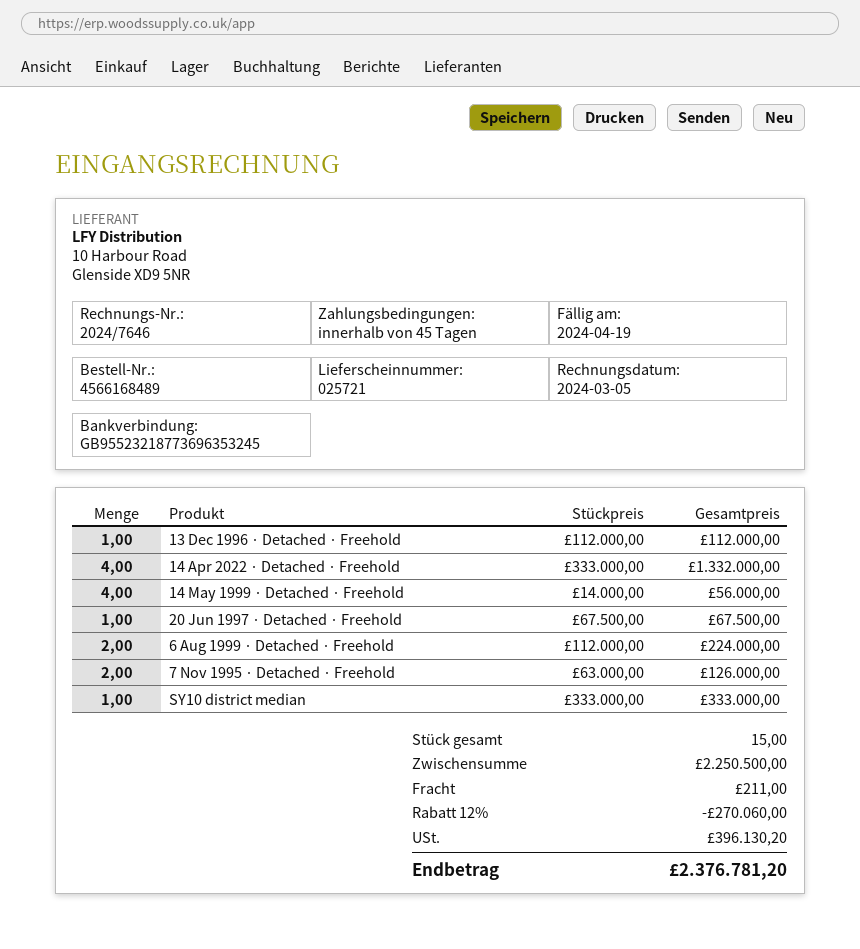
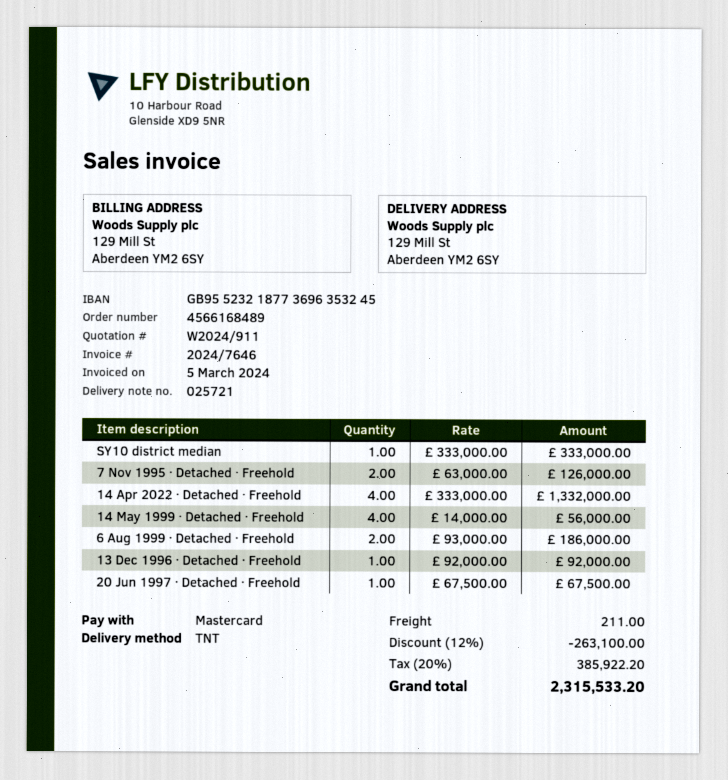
13 Dec 1996 · Detached · Freehold: 1 x 112000.00 = 112000.00 -> 1 x 92000.00 = 92000.00
6 Aug 1999 · Detached · Freehold: 2 x 112000.00 = 224000.00 -> 2 x 93000.00 = 186000.00
discount: 12% = 270060.00 -> 12% = 263100.00
tax: 396130.20 -> 385922.20
total: 2376781.20 -> 2315533.20

